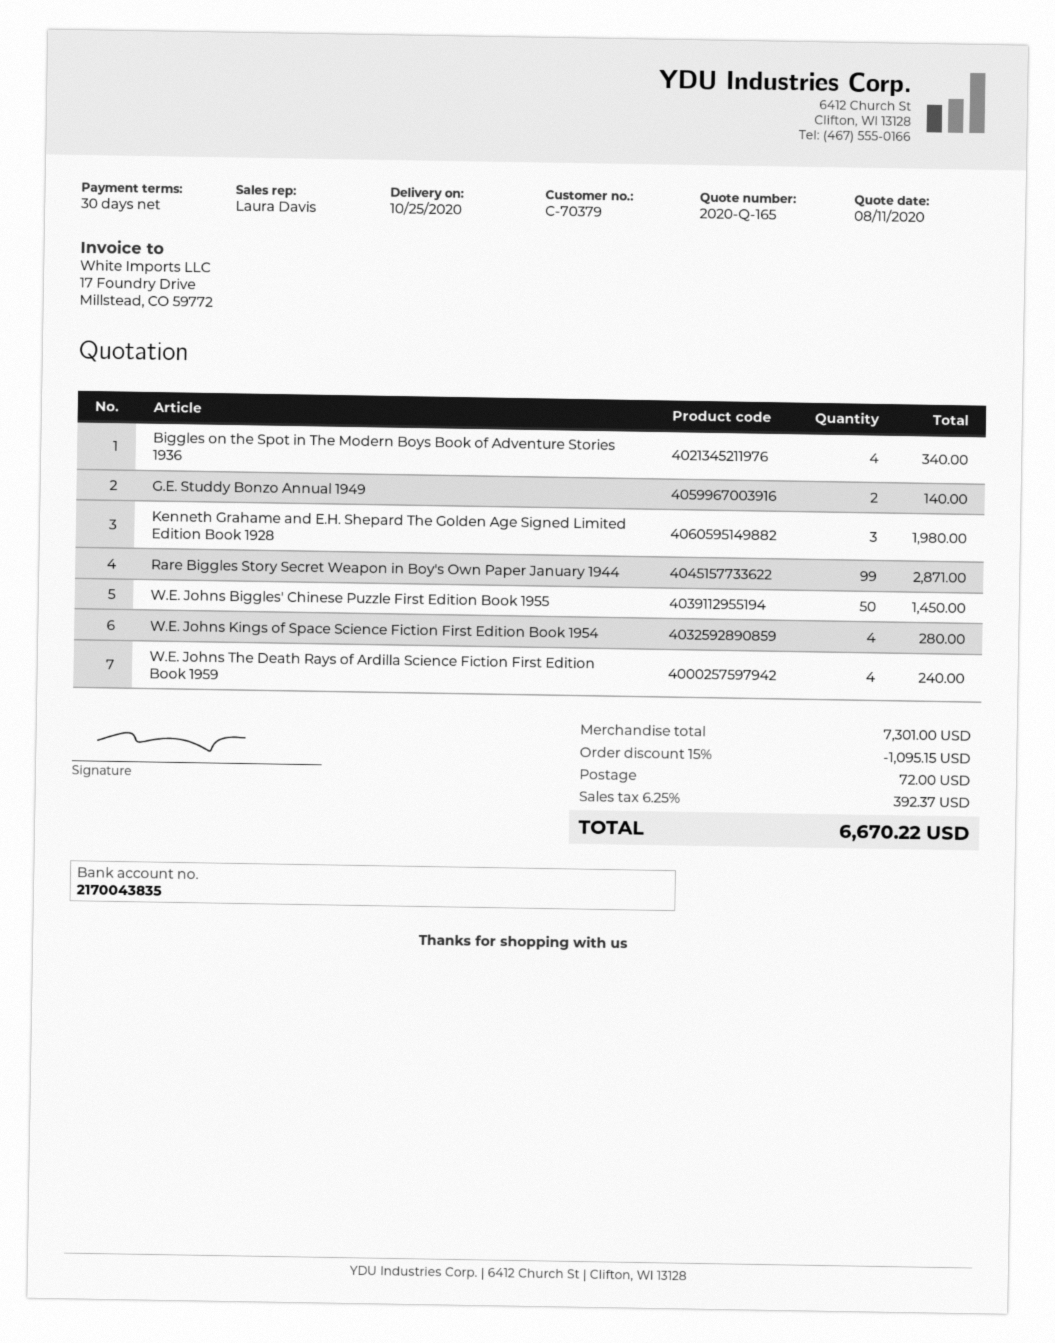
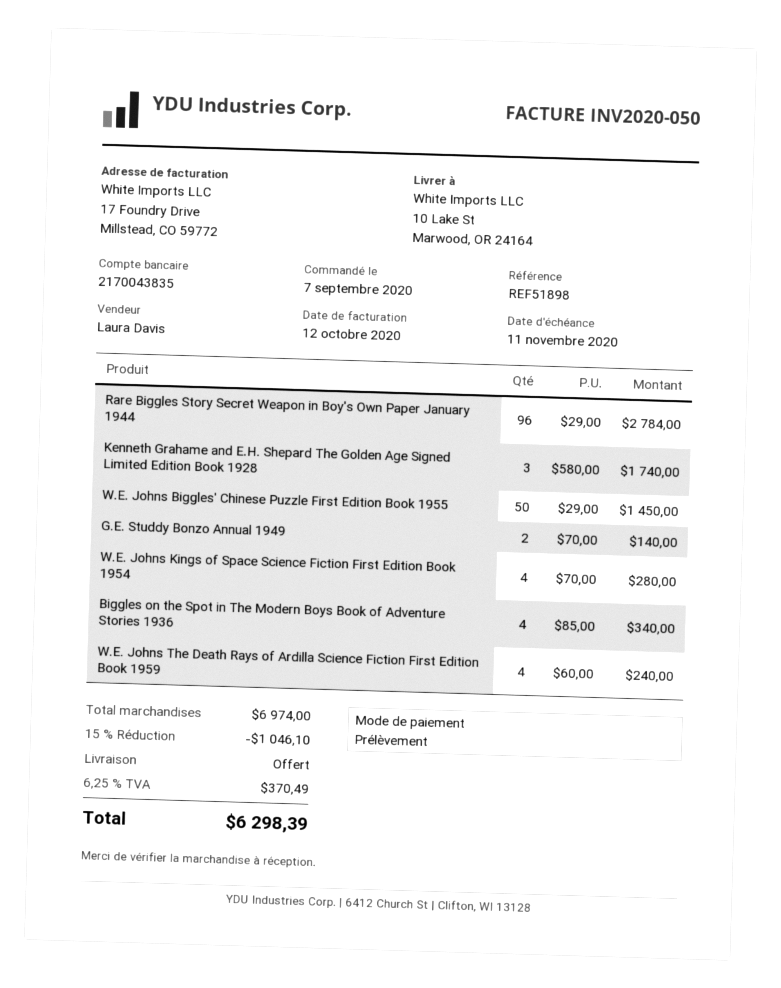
Kenneth Grahame and E.H. Shepard The Golden Age Signed Limited Edition Book 1928: 3 for 1980.00 -> 3 for 1740.00
Rare Biggles Story Secret Weapon in Boy's Own Paper January 1944: 99 for 2871.00 -> 96 for 2784.00
subtotal: 7301.00 -> 6974.00
discount: 15% = 1095.15 -> 15% = 1046.10
shipping: 72.00 -> 0.00
tax: 6.25% = 392.37 -> 6.25% = 370.49
total: 6670.22 -> 6298.39

